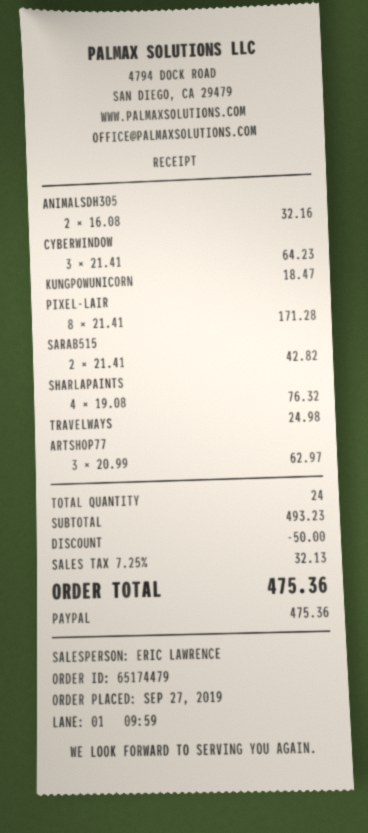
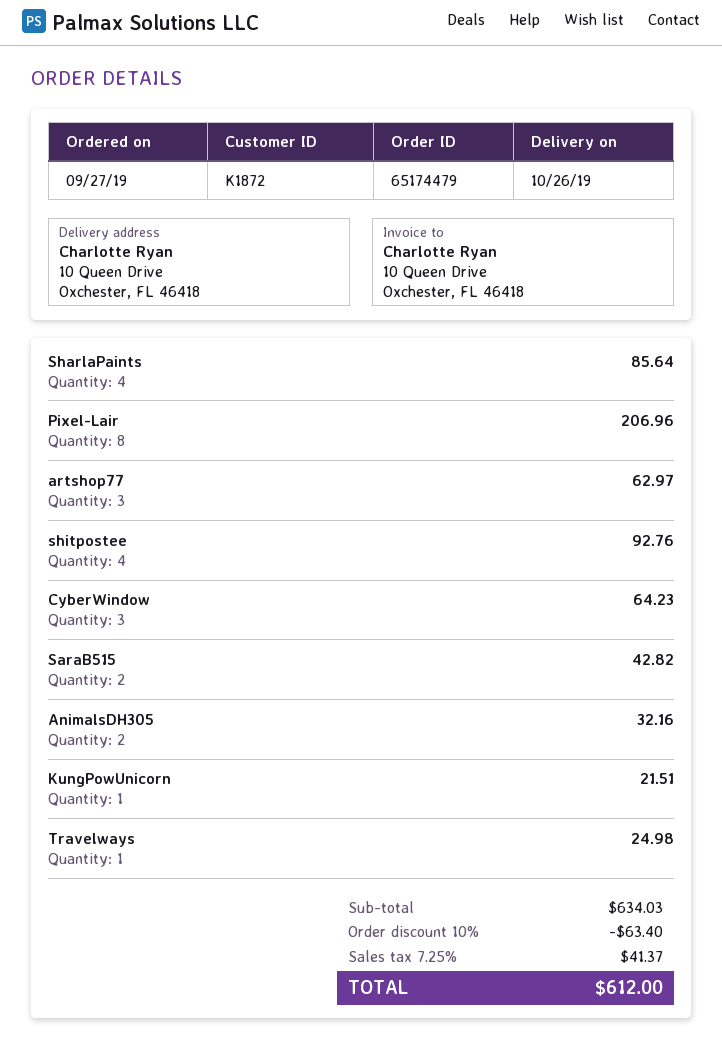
KUNGPOWUNICORN: 1 for 18.47 -> 1 for 21.51
PIXEL-LAIR: 8 for 171.28 -> 8 for 206.96
SHARLAPAINTS: 4 for 76.32 -> 4 for 85.64
shitpostee: none -> 4 for 92.76
subtotal: 493.23 -> 634.03
discount: 50.00 -> 63.40
tax: 7.25% = 32.13 -> 7.25% = 41.37
total: 475.36 -> 612.00

